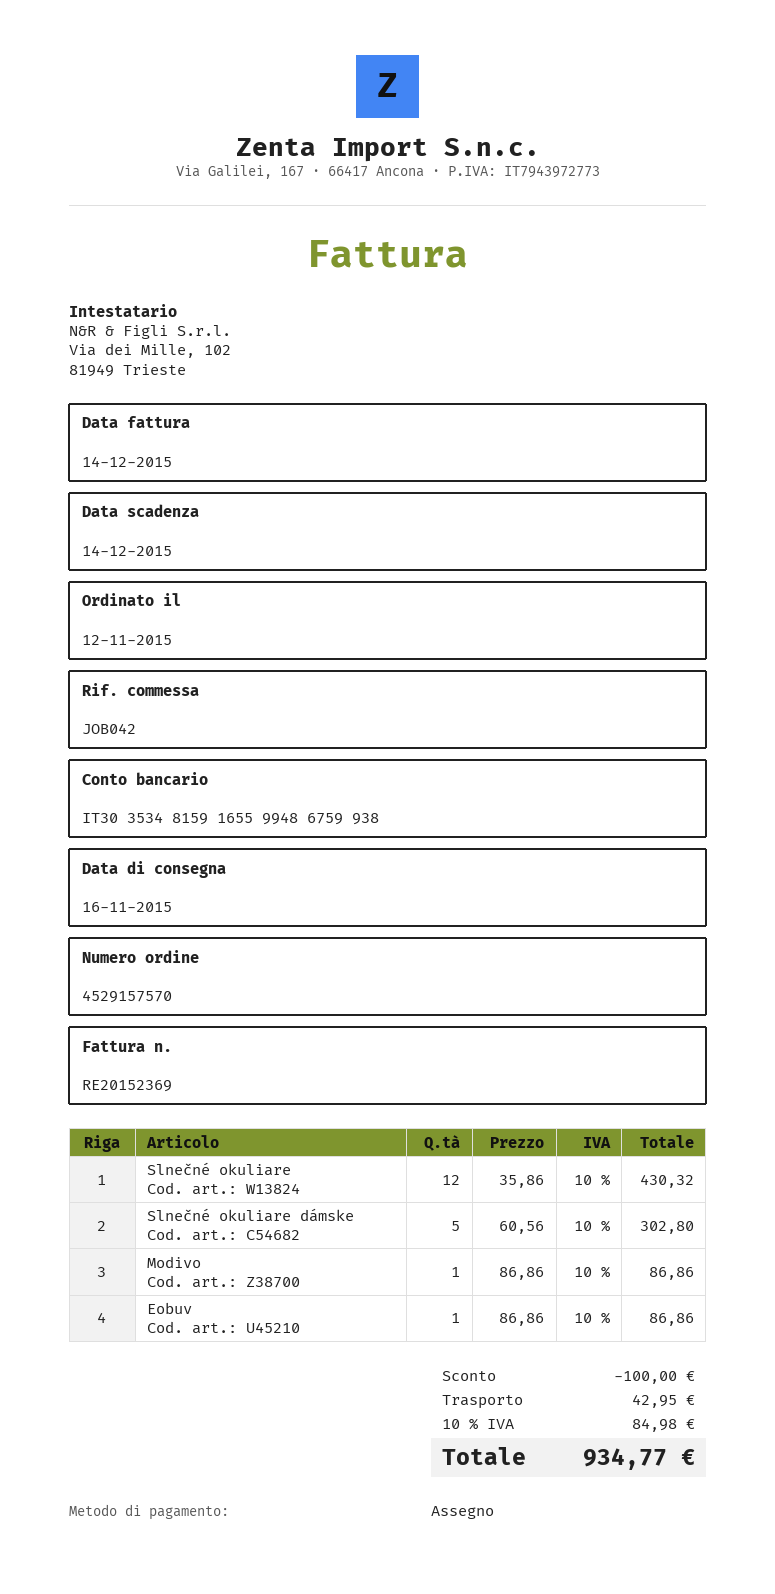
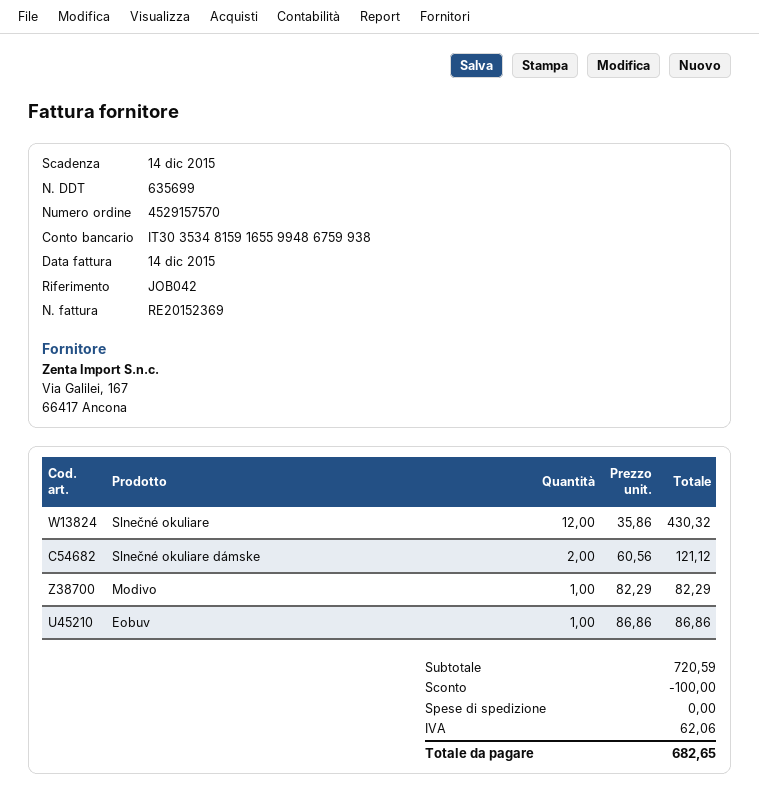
Slnečné okuliare dámske: 5 x 60.56 = 302.80 -> 2 x 60.56 = 121.12
Modivo: 1 x 86.86 = 86.86 -> 1 x 82.29 = 82.29
shipping: 42.95 -> 0.00
tax: 84.98 -> 62.06
total: 934.77 -> 682.65

